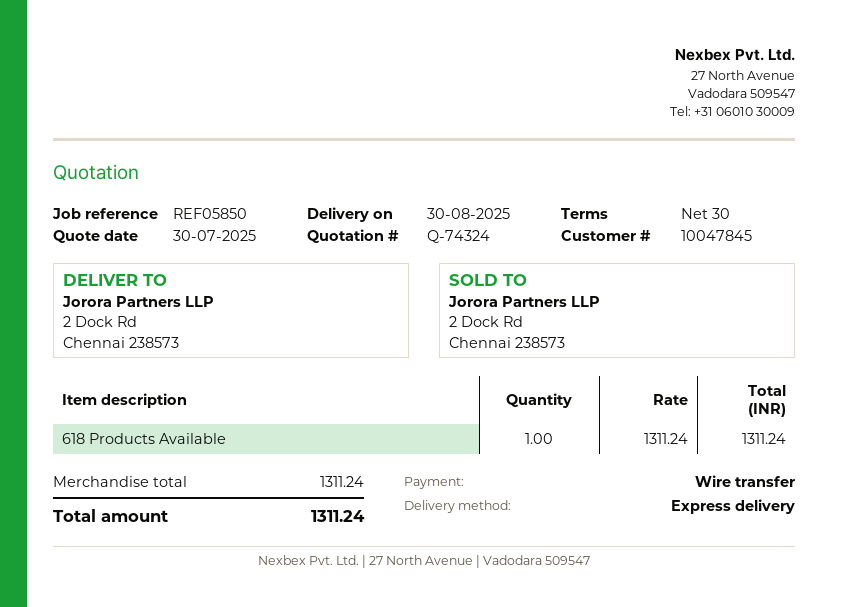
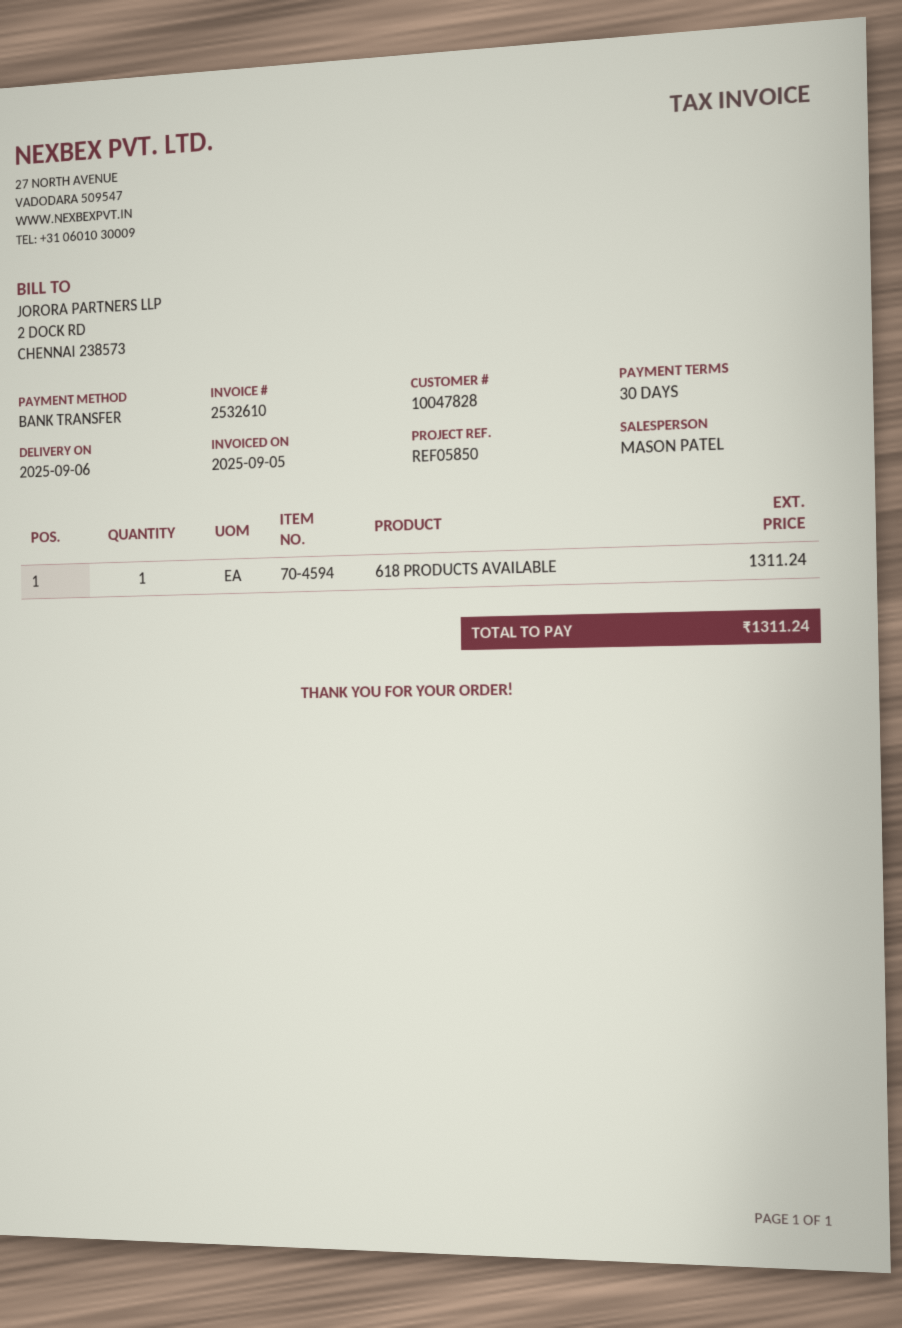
delivery date: 2025-08-30 -> 2025-09-06
customer number: 10047845 -> 10047828

